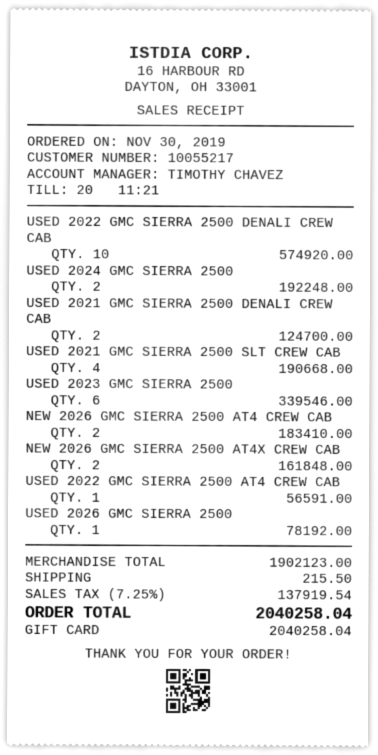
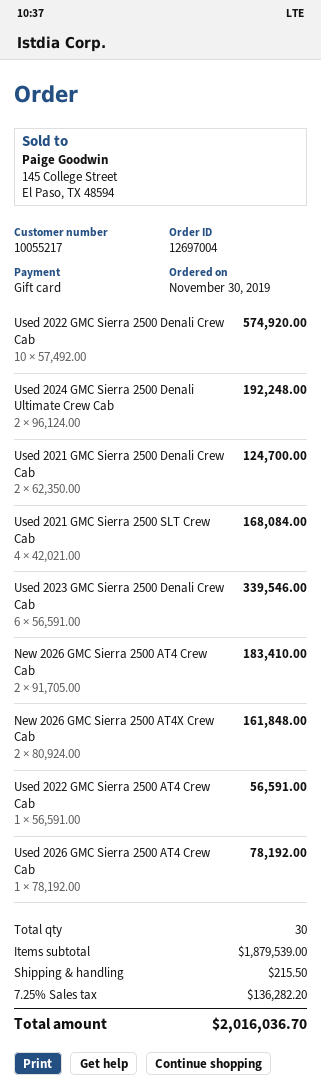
USED 2021 GMC SIERRA 2500 SLT CREW CAB: 4 for 190668.00 -> 4 for 168084.00
subtotal: 1902123.00 -> 1879539.00
tax: 7.25% = 137919.54 -> 7.25% = 136282.20
total: 2040258.04 -> 2016036.70

